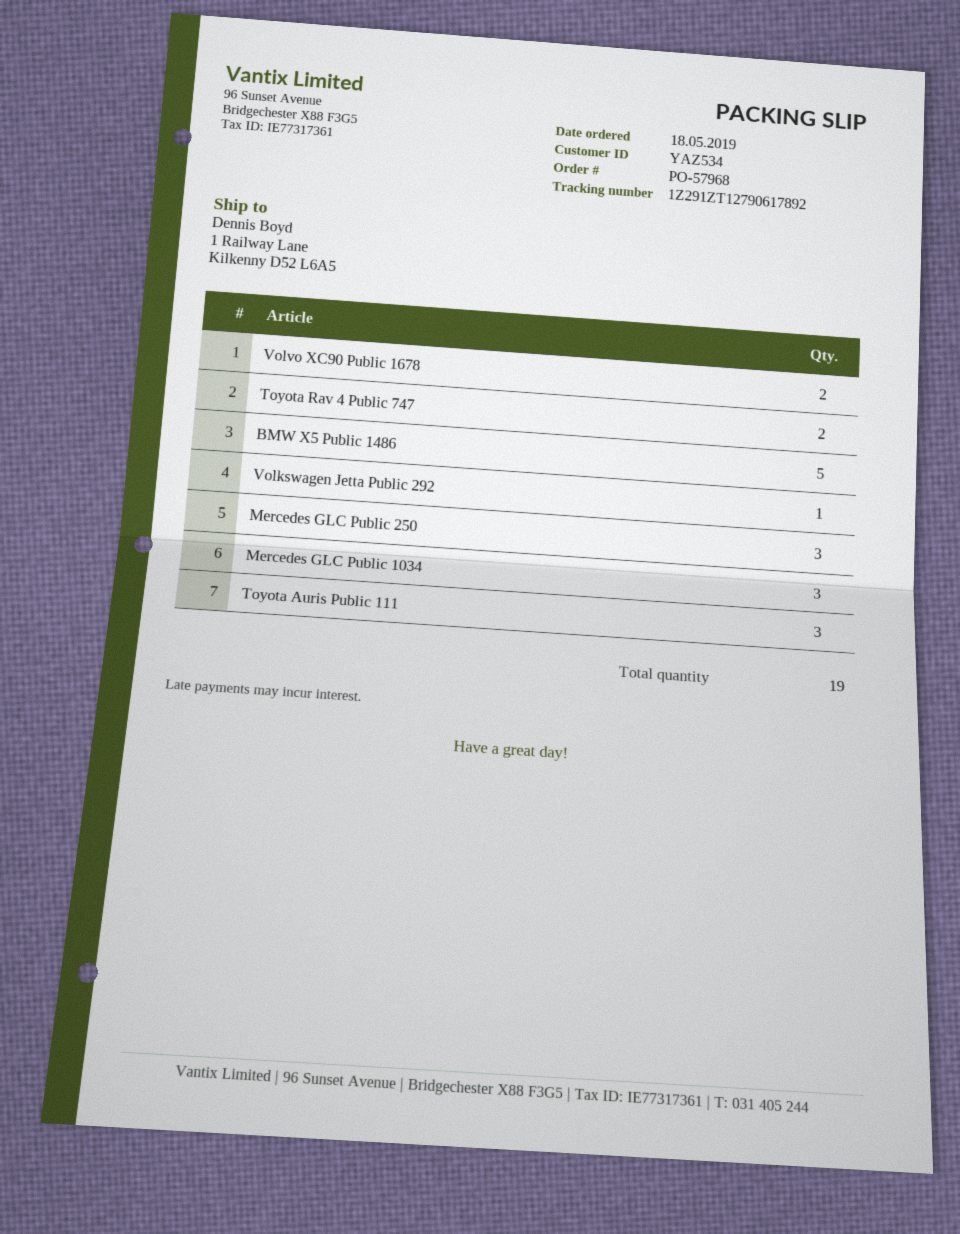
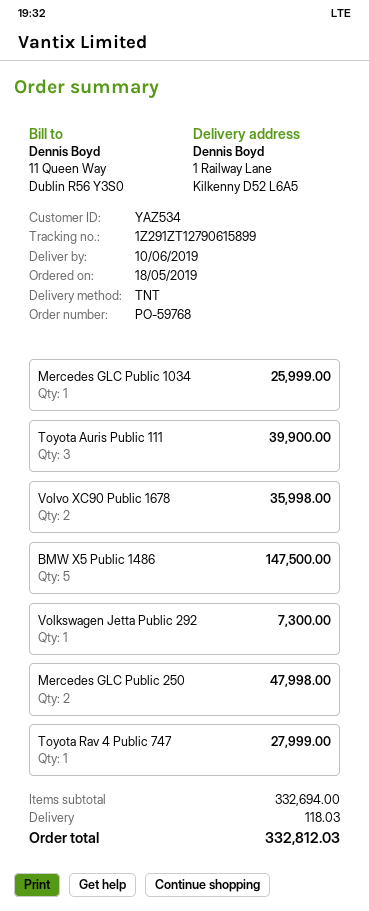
order number: PO-57968 -> PO-59768
tracking number: 1Z291ZT12790617892 -> 1Z291ZT12790615899
Toyota Rav 4 Public 747: 2 -> 1
Mercedes GLC Public 250: 3 -> 2
Mercedes GLC Public 1034: 3 -> 1

